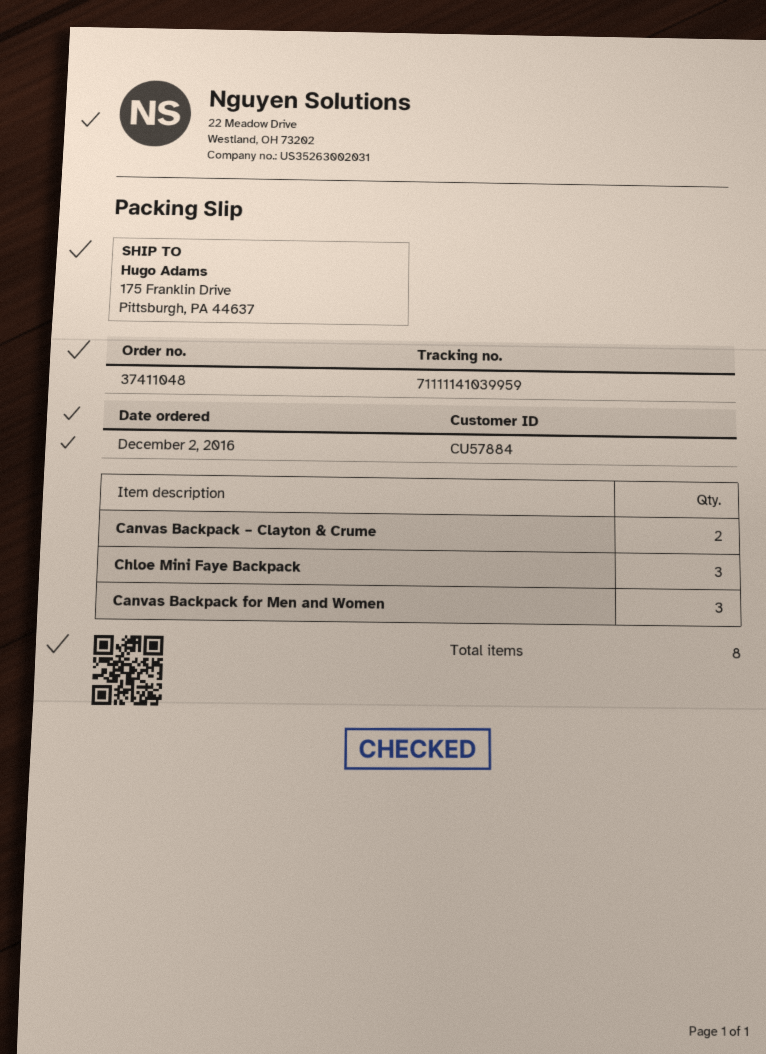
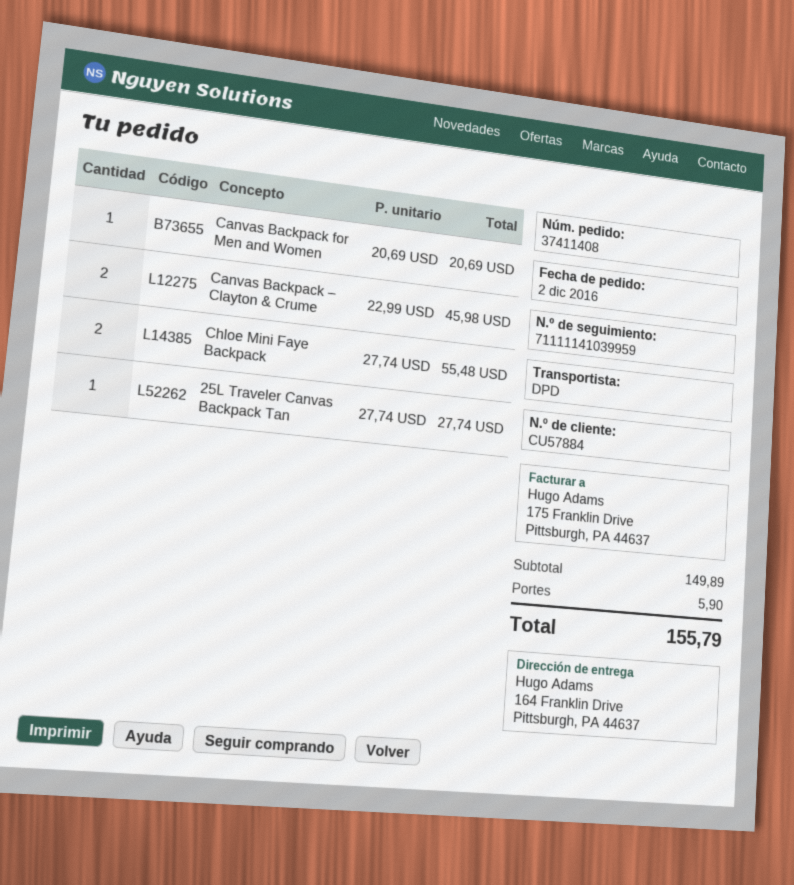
order number: 37411048 -> 37411408
ship to: 175 Franklin Drive, Pittsburgh, PA 44637 -> 164 Franklin Drive, Pittsburgh, PA 44637
Chloe Mini Faye Backpack: 3 -> 2
Canvas Backpack for Men and Women: 3 -> 1
25L Traveler Canvas Backpack Tan: none -> 1

